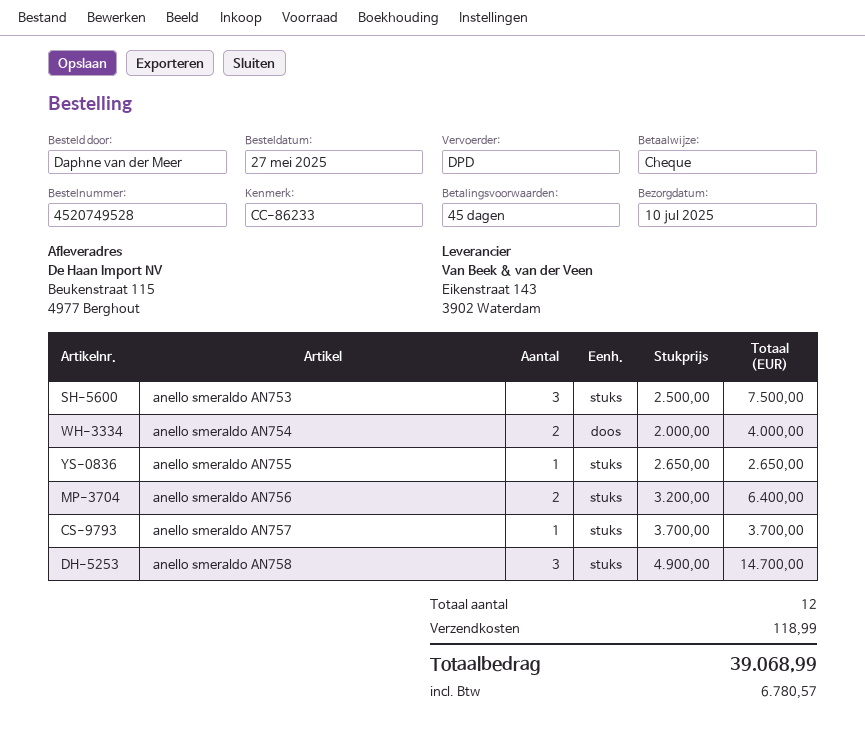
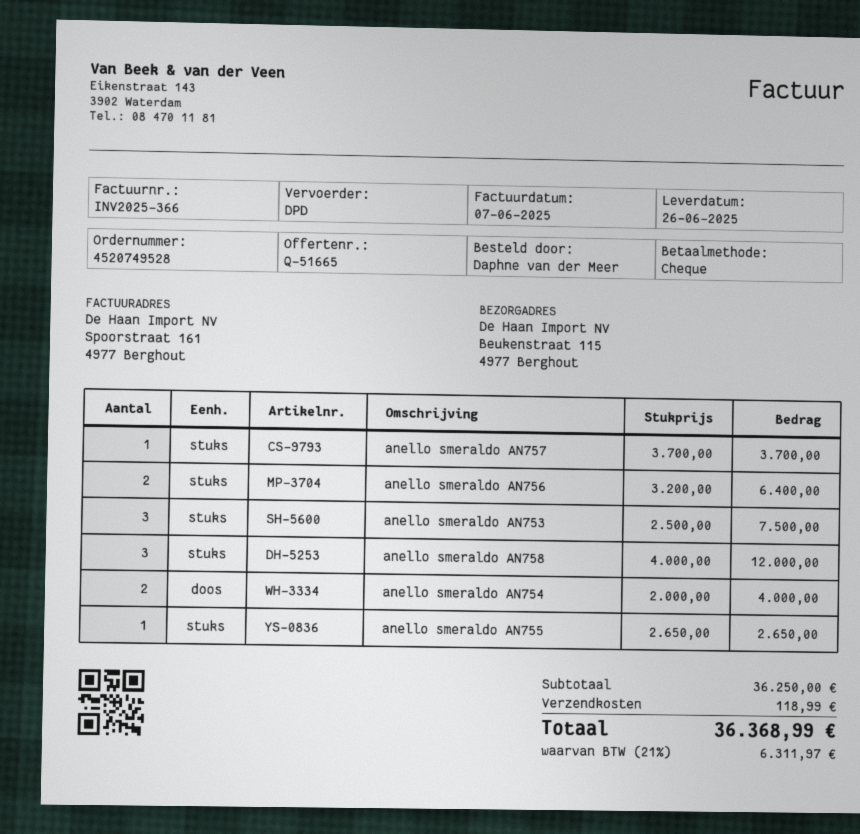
delivery date: 2025-07-10 -> 2025-06-26
anello smeraldo AN758: 3 x 4900.00 = 14700.00 -> 3 x 4000.00 = 12000.00
tax: 6780.57 -> 6311.97
total: 39068.99 -> 36368.99

